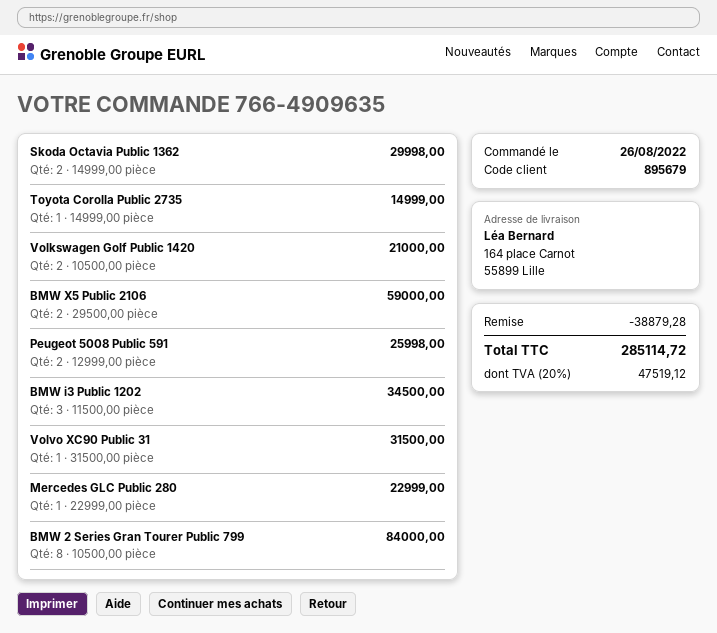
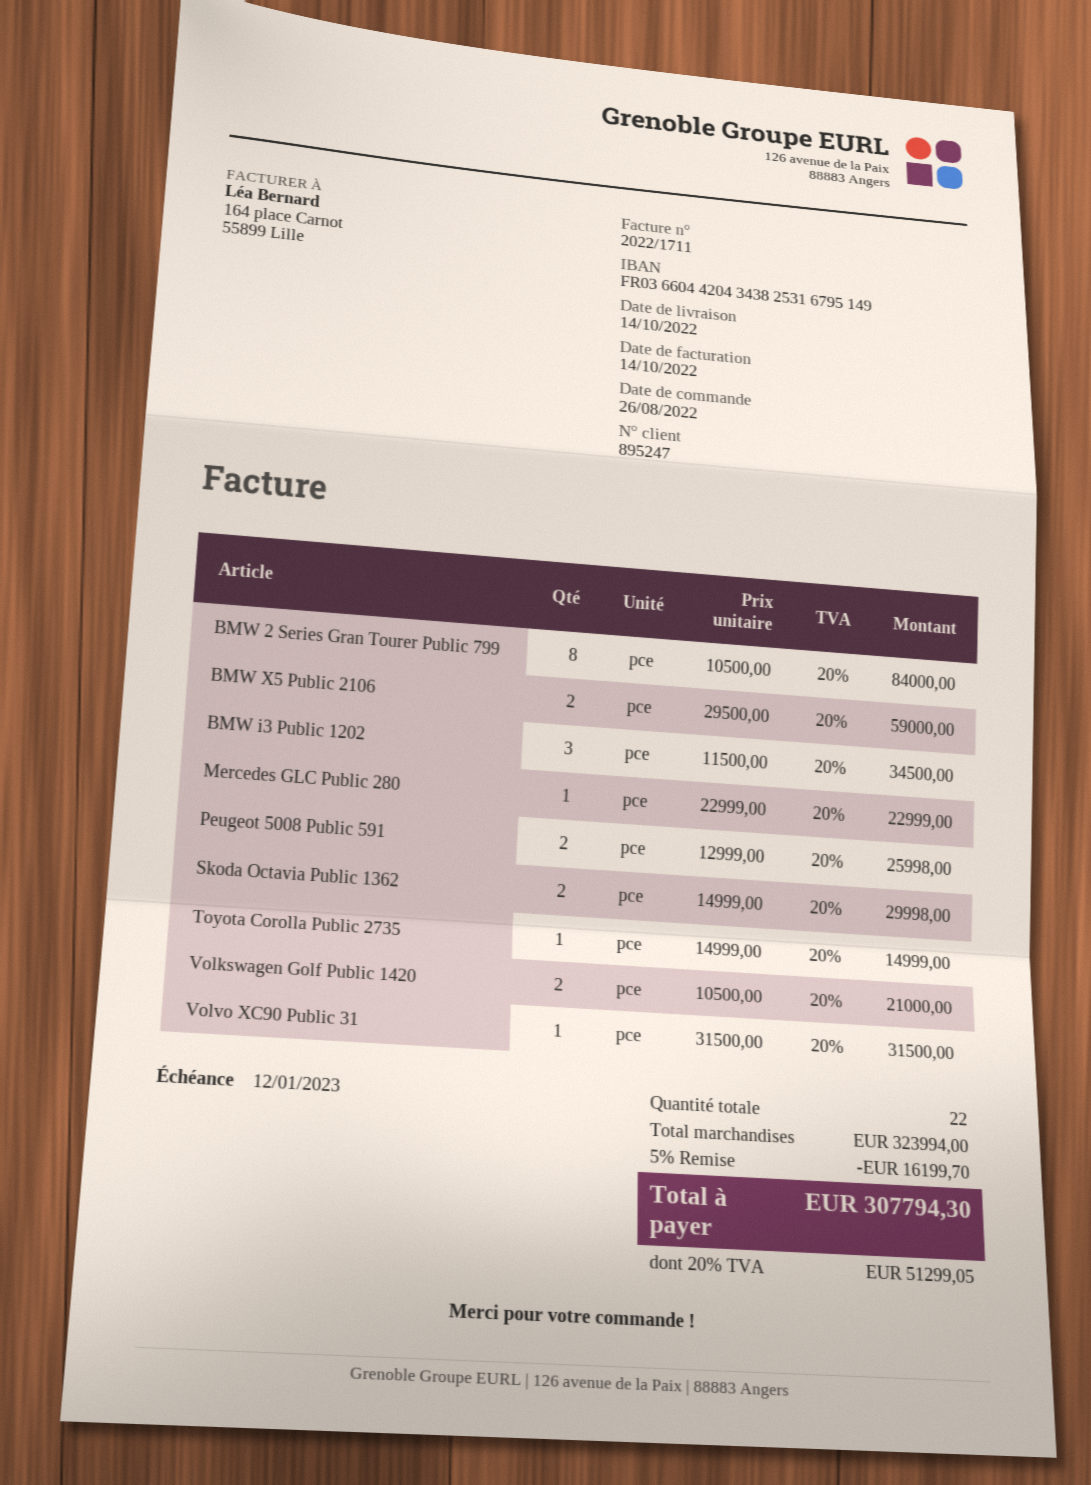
customer number: 895679 -> 895247
discount: 38879.28 -> 16199.70
tax: 20% = 47519.12 -> 20% = 51299.05
total: 285114.72 -> 307794.30

